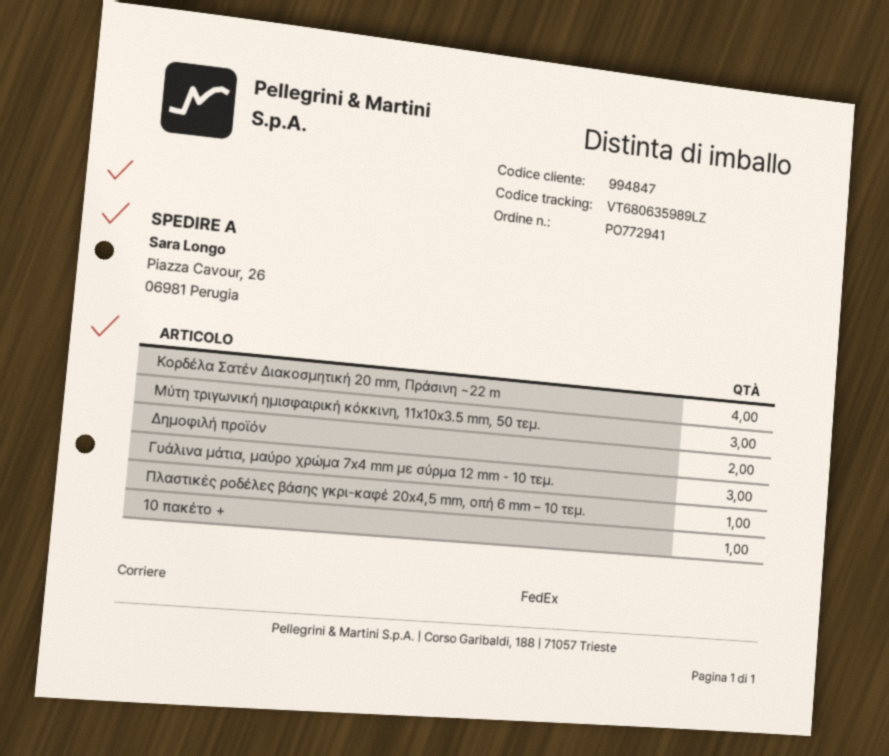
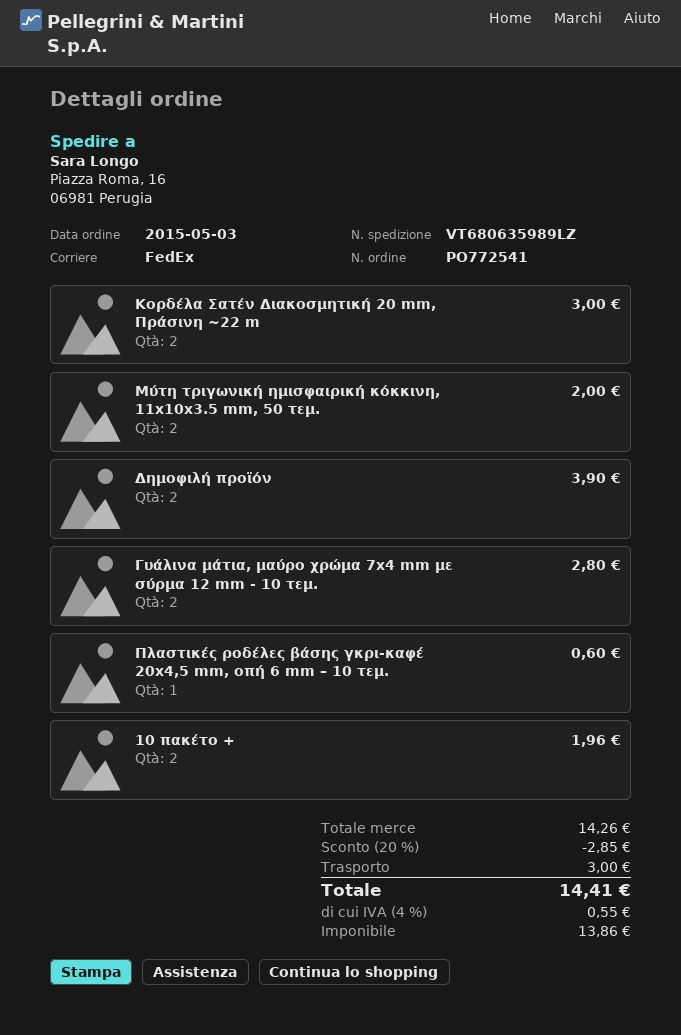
order number: PO772941 -> PO772541
ship to: Piazza Cavour, 26, 06981 Perugia -> Piazza Roma, 16, 06981 Perugia
Κορδέλα Σατέν Διακοσμητική 20 mm, Πράσινη ~22 m: 4 -> 2
Μύτη τριγωνική ημισφαιρική κόκκινη, 11x10x3.5 mm, 50 τεμ.: 3 -> 2
Γυάλινα μάτια, μαύρο χρώμα 7x4 mm με σύρμα 12 mm - 10 τεμ.: 3 -> 2
10 πακέτο +: 1 -> 2

